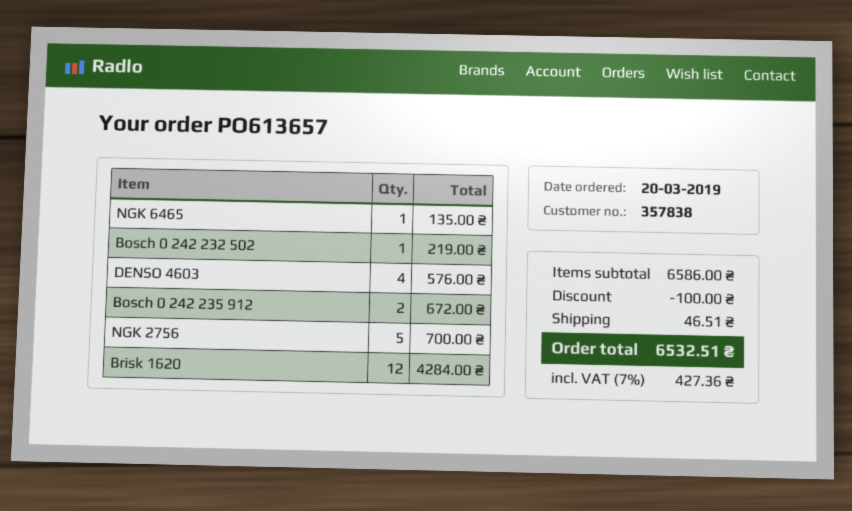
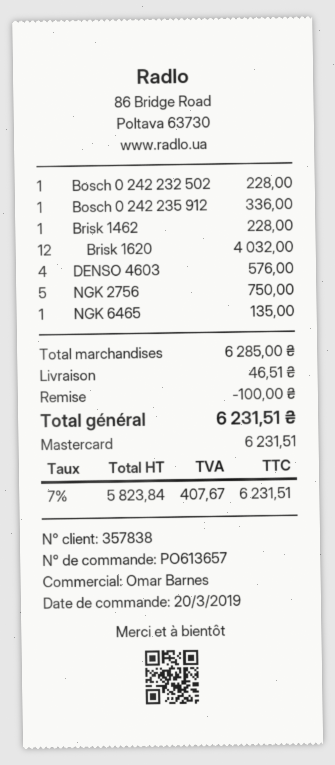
Bosch 0 242 232 502: 1 for 219.00 -> 1 for 228.00
Bosch 0 242 235 912: 2 for 672.00 -> 1 for 336.00
NGK 2756: 5 for 700.00 -> 5 for 750.00
Brisk 1620: 12 for 4284.00 -> 12 for 4032.00
Brisk 1462: none -> 1 for 228.00
subtotal: 6586.00 -> 6285.00
tax: 7% = 427.36 -> 7% = 407.67
total: 6532.51 -> 6231.51

